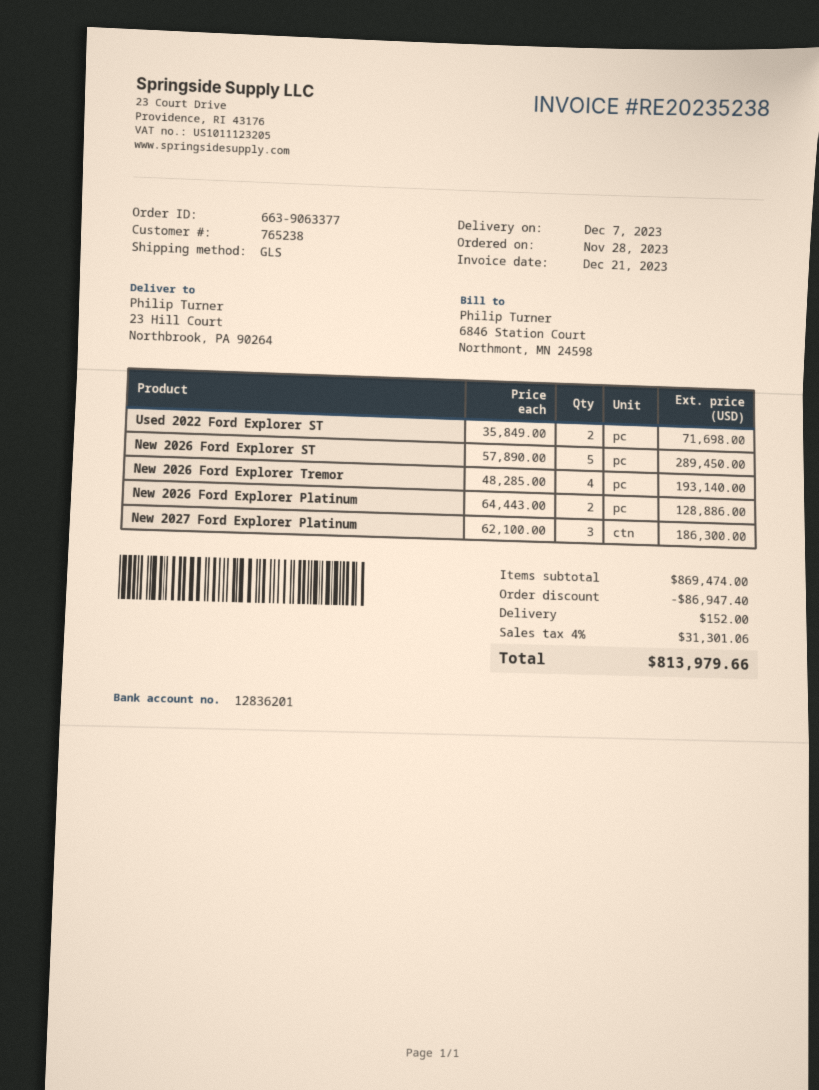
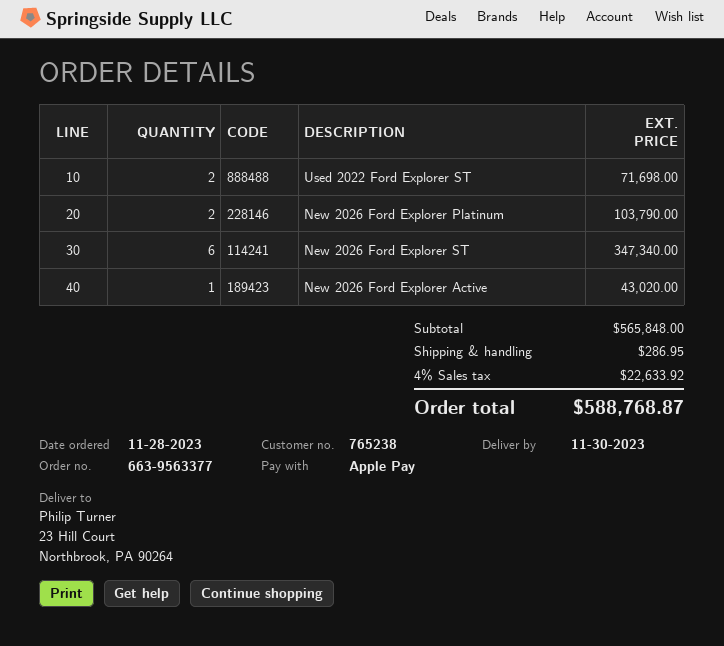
order number: 663-9063377 -> 663-9563377
delivery date: 2023-12-07 -> 2023-11-30
New 2026 Ford Explorer ST: 5 for 289450.00 -> 6 for 347340.00
New 2026 Ford Explorer Tremor: 4 for 193140.00 -> none
New 2026 Ford Explorer Platinum: 2 for 128886.00 -> 2 for 103790.00
New 2027 Ford Explorer Platinum: 3 for 186300.00 -> none
New 2026 Ford Explorer Active: none -> 1 for 43020.00
subtotal: 869474.00 -> 565848.00
discount: 86947.40 -> none
shipping: 152.00 -> 286.95
tax: 4% = 31301.06 -> 4% = 22633.92
total: 813979.66 -> 588768.87

